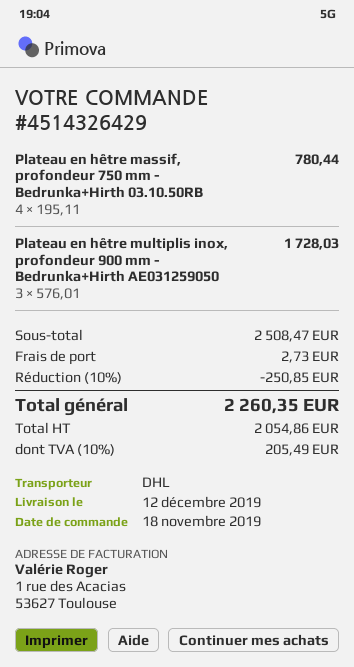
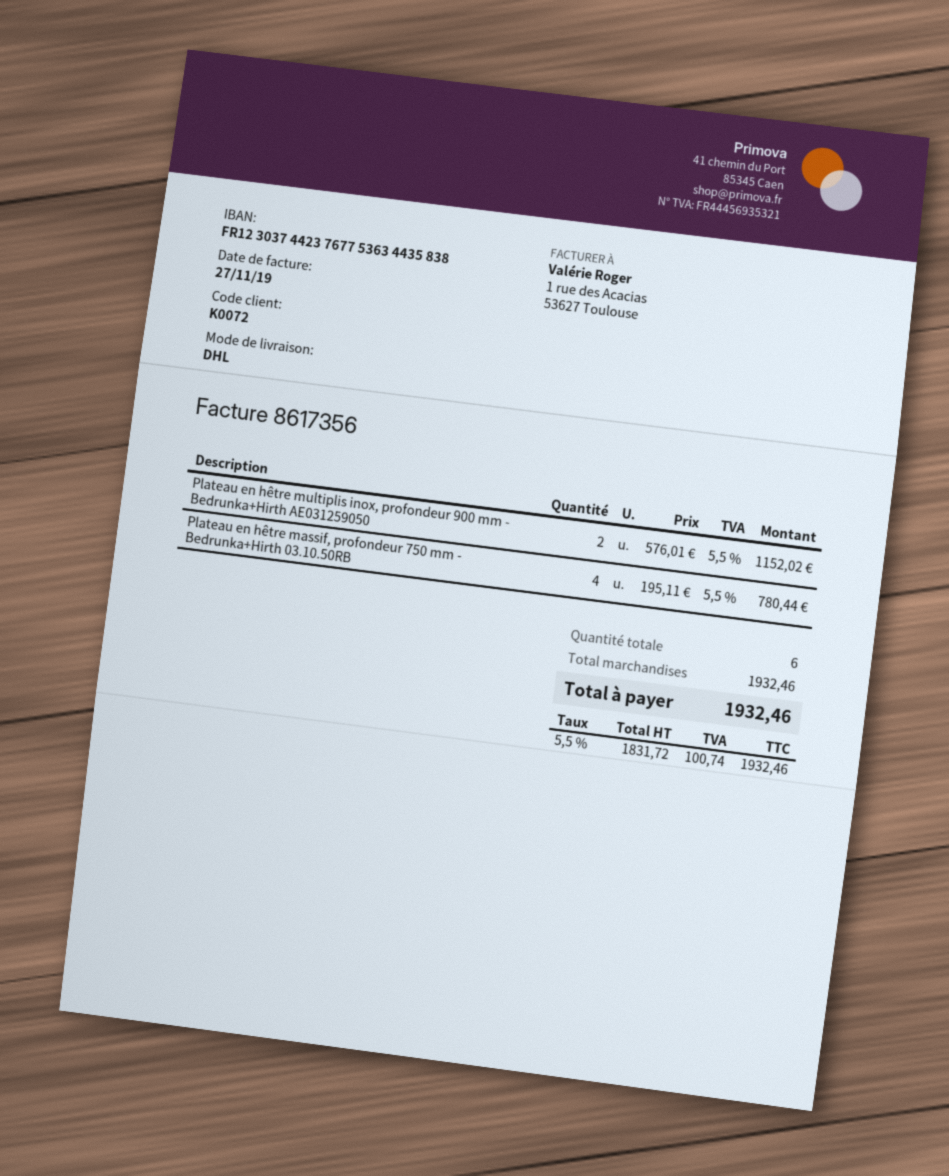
Plateau en hêtre multiplis inox, profondeur 900 mm - Bedrunka+Hirth AE031259050: 3 x 576.01 = 1728.03 -> 2 x 576.01 = 1152.02
subtotal: 2508.47 -> 1932.46
discount: 10% = 250.85 -> none
shipping: 2.73 -> none
net: 2054.86 -> 1831.72
tax: 10% = 205.49 -> 5.5% = 100.74
total: 2260.35 -> 1932.46

